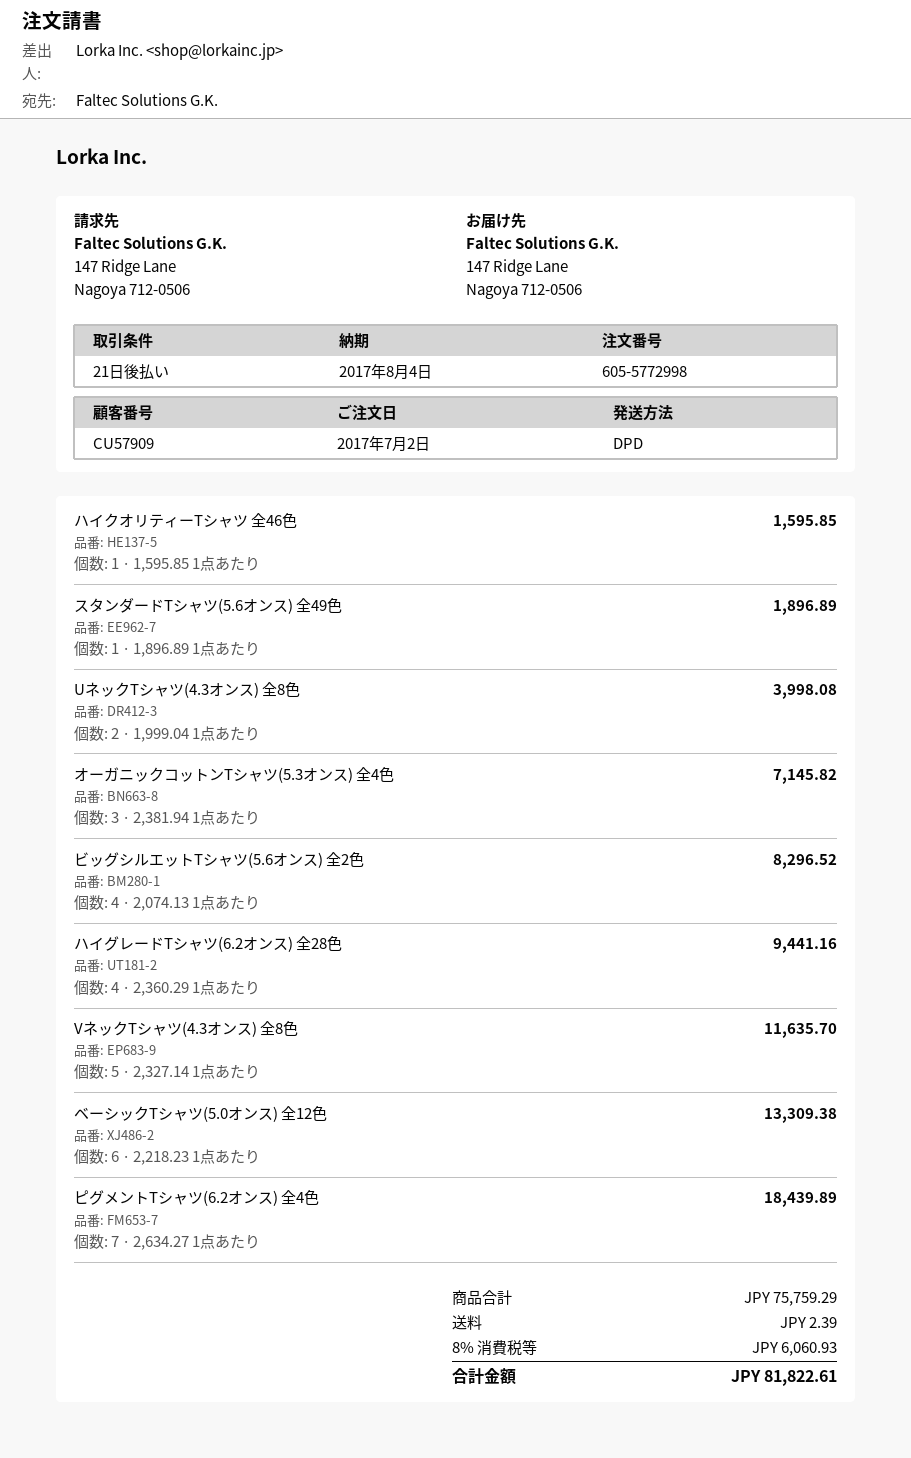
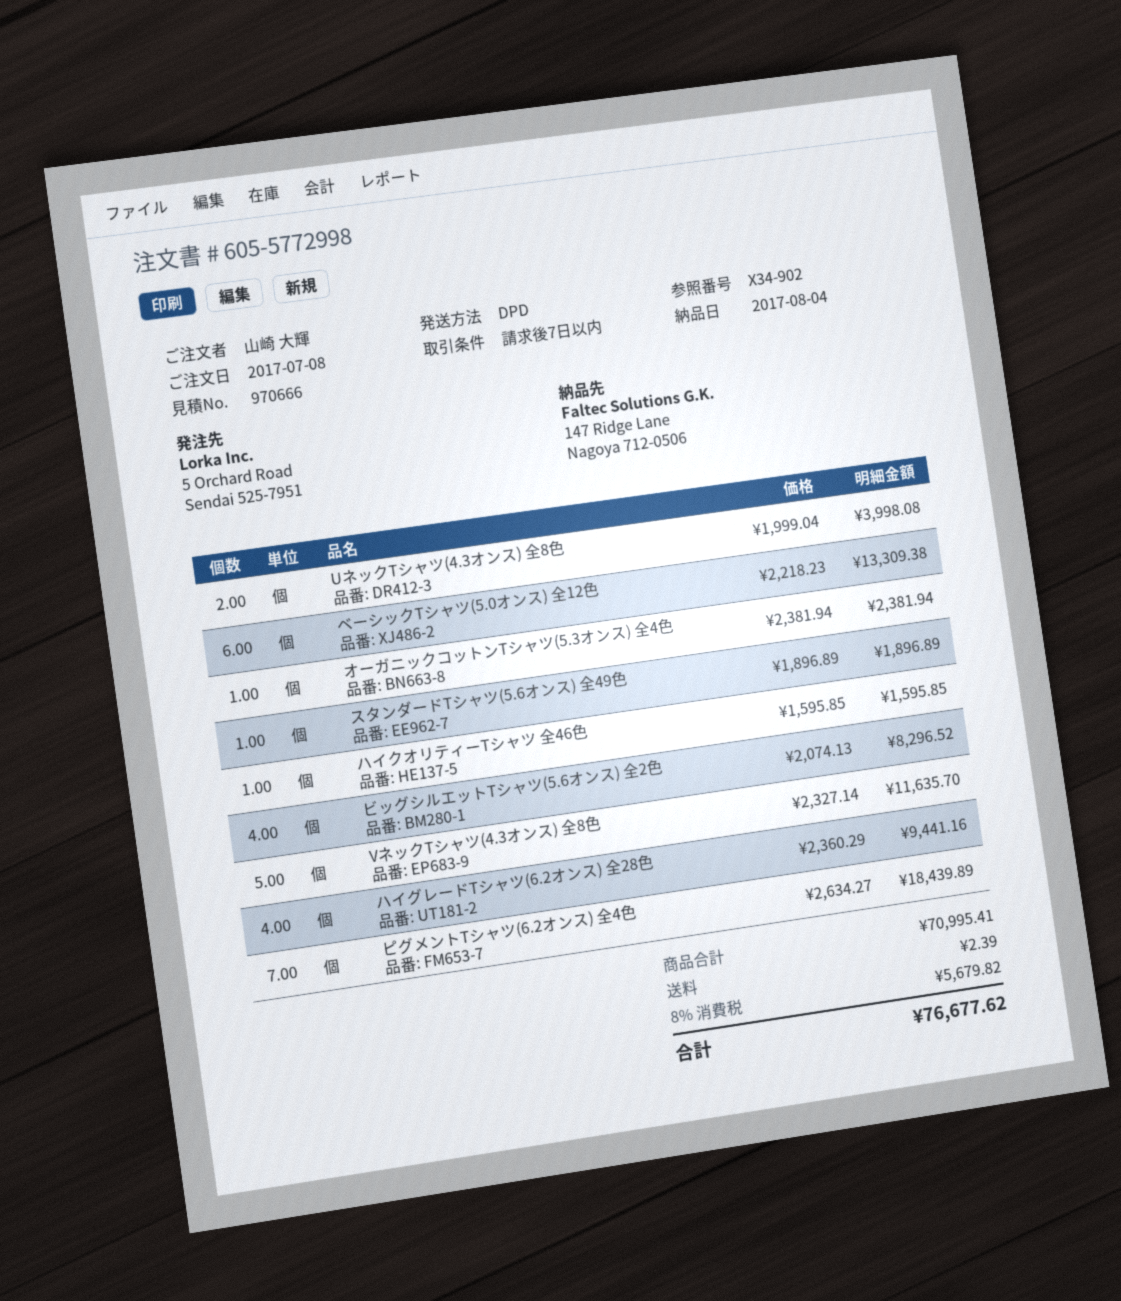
order date: 2017-07-02 -> 2017-07-08
payment terms: 21 days -> 7 days
オーガニックコットンTシャツ(5.3オンス) 全4色: 3 x 2381.94 = 7145.82 -> 1 x 2381.94 = 2381.94
subtotal: 75759.29 -> 70995.41
tax: 8% = 6060.93 -> 8% = 5679.82
total: 81822.61 -> 76677.62

